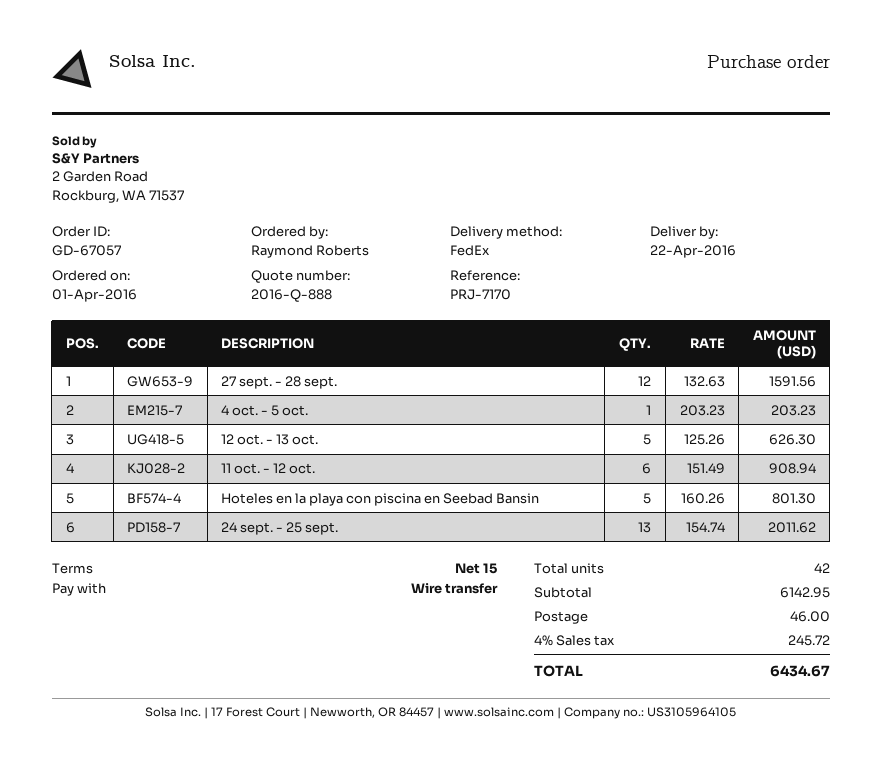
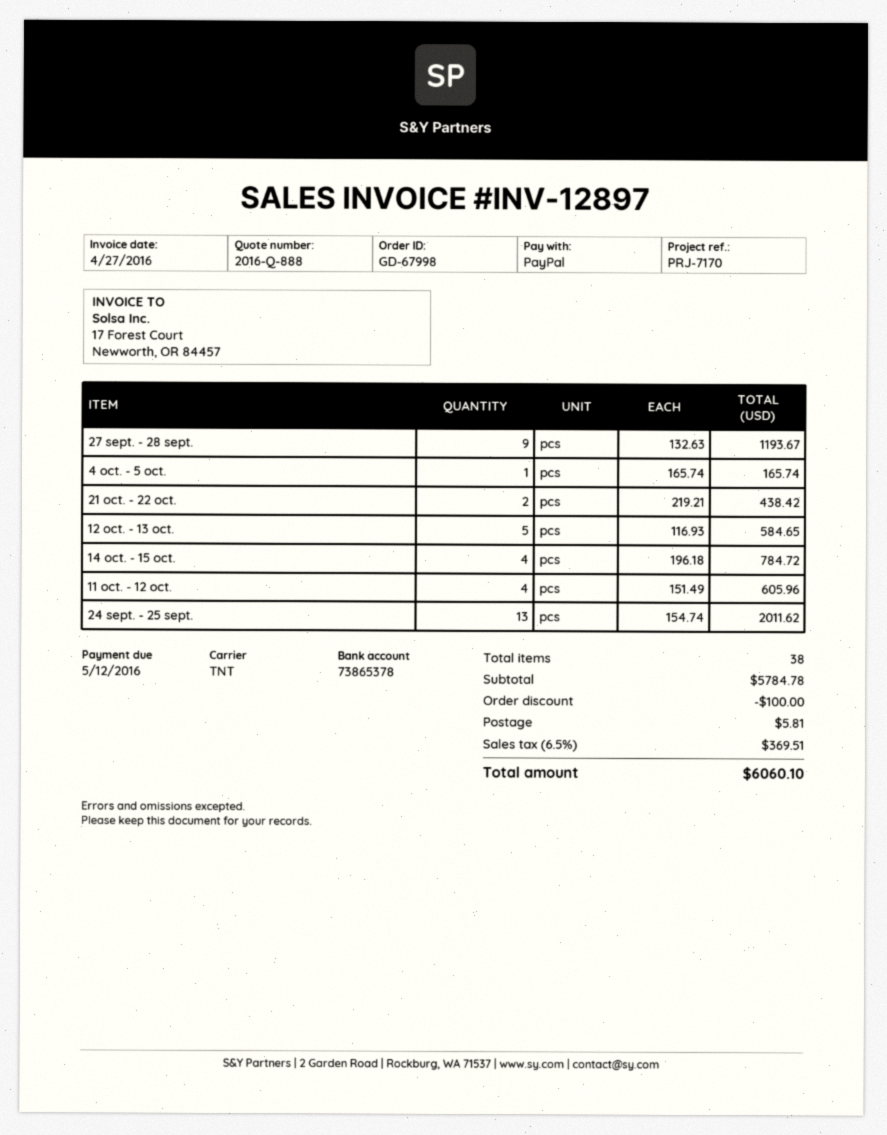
order number: GD-67057 -> GD-67998
payment method: bank transfer -> PayPal
shipping method: FedEx -> TNT
27 sept. - 28 sept.: 12 x 132.63 = 1591.56 -> 9 x 132.63 = 1193.67
4 oct. - 5 oct.: 1 x 203.23 = 203.23 -> 1 x 165.74 = 165.74
12 oct. - 13 oct.: 5 x 125.26 = 626.30 -> 5 x 116.93 = 584.65
11 oct. - 12 oct.: 6 x 151.49 = 908.94 -> 4 x 151.49 = 605.96
Hoteles en la playa con piscina en Seebad Bansin: 5 x 160.26 = 801.30 -> none
21 oct. - 22 oct.: none -> 2 x 219.21 = 438.42
14 oct. - 15 oct.: none -> 4 x 196.18 = 784.72
total quantity: 42 -> 38
subtotal: 6142.95 -> 5784.78
discount: none -> 100.00
shipping: 46.00 -> 5.81
tax: 4% = 245.72 -> 6.5% = 369.51
total: 6434.67 -> 6060.10

